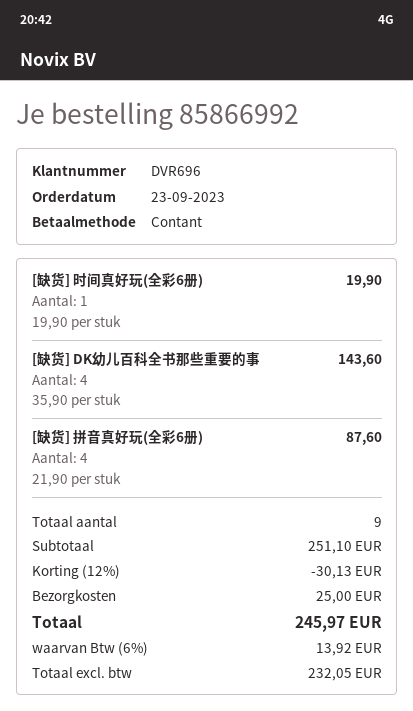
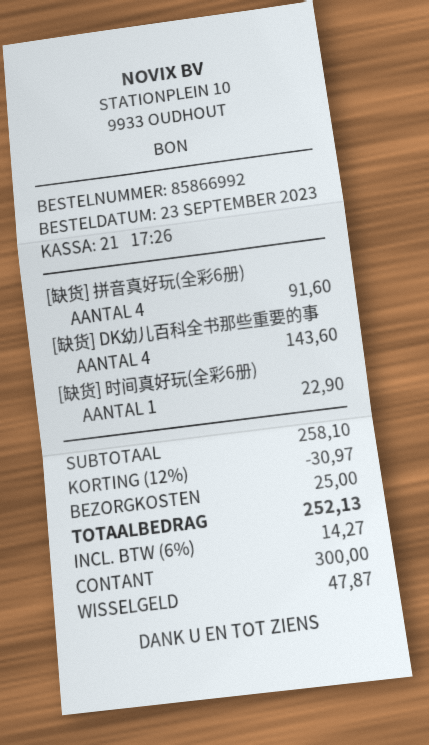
[缺货] 时间真好玩(全彩6册): 1 for 19.90 -> 1 for 22.90
[缺货] 拼音真好玩(全彩6册): 4 for 87.60 -> 4 for 91.60
subtotal: 251.10 -> 258.10
discount: 12% = 30.13 -> 12% = 30.97
tax: 6% = 13.92 -> 6% = 14.27
total: 245.97 -> 252.13

